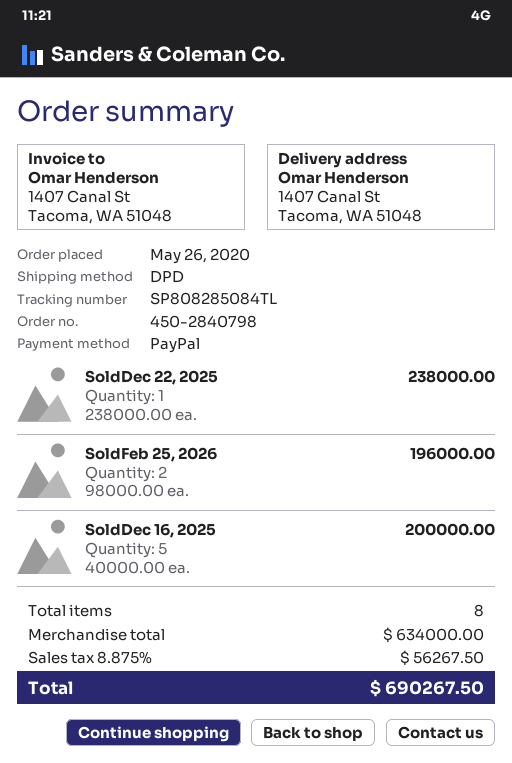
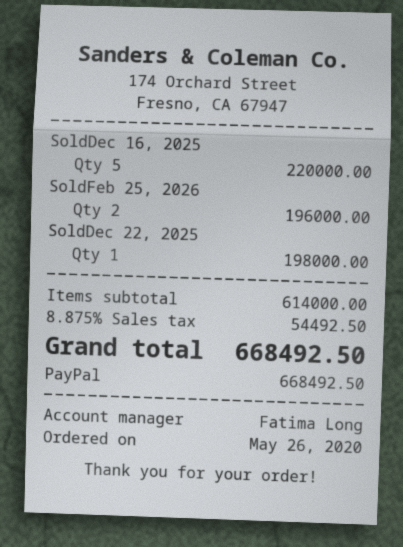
SoldDec 22, 2025: 1 for 238000.00 -> 1 for 198000.00
SoldDec 16, 2025: 5 for 200000.00 -> 5 for 220000.00
subtotal: 634000.00 -> 614000.00
tax: 8.875% = 56267.50 -> 8.875% = 54492.50
total: 690267.50 -> 668492.50

